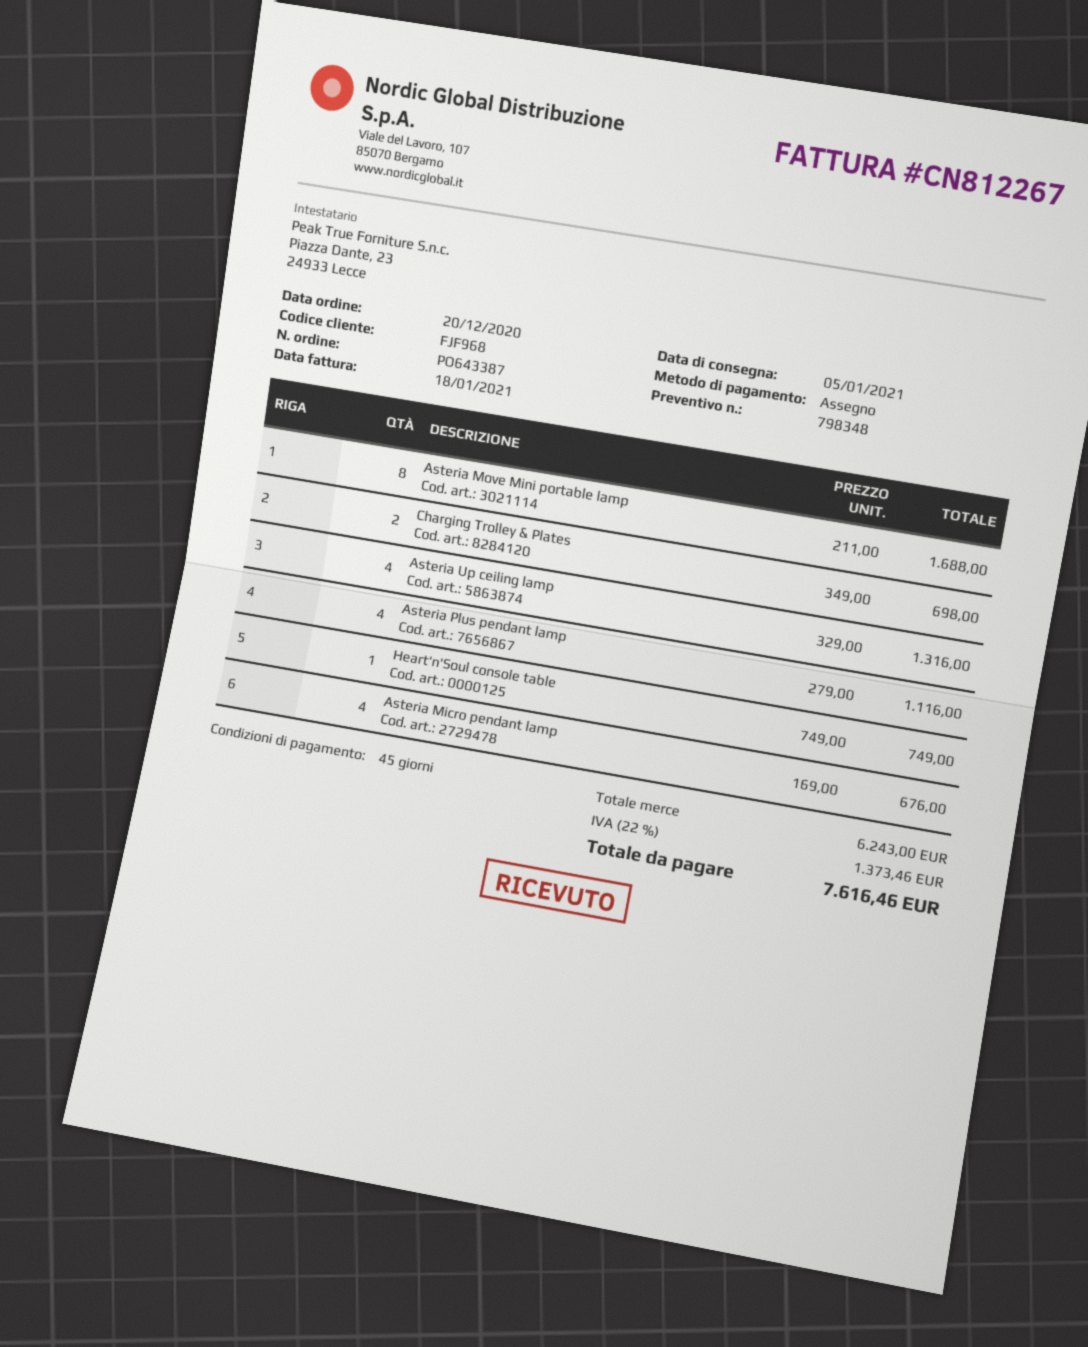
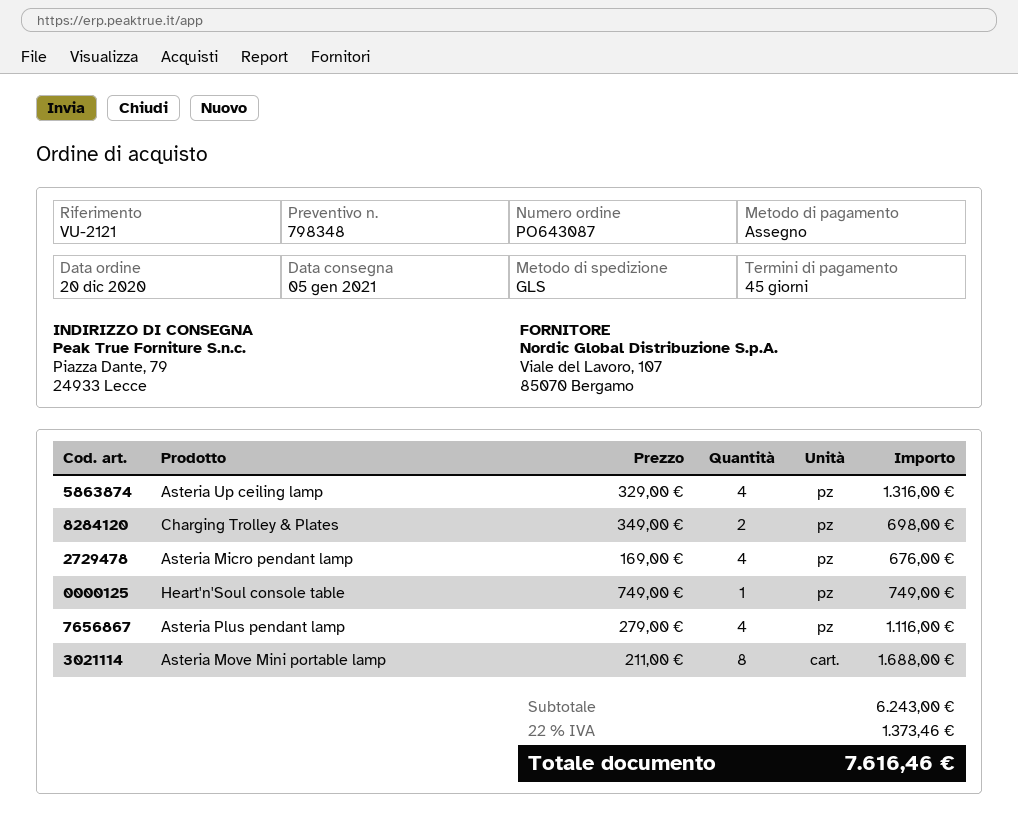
order number: PO643387 -> PO643087

